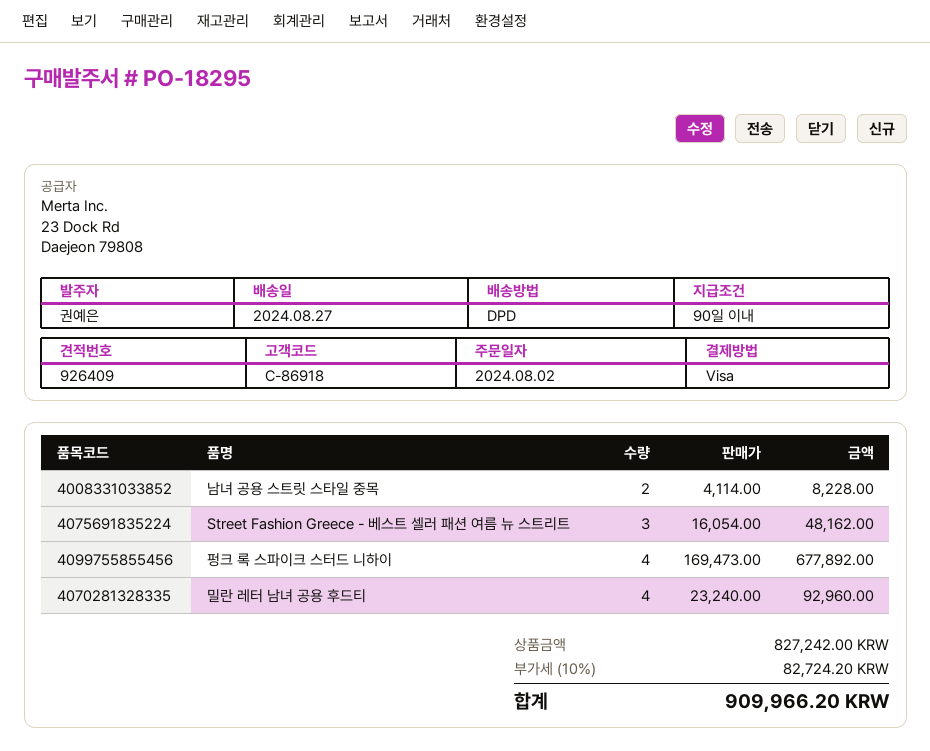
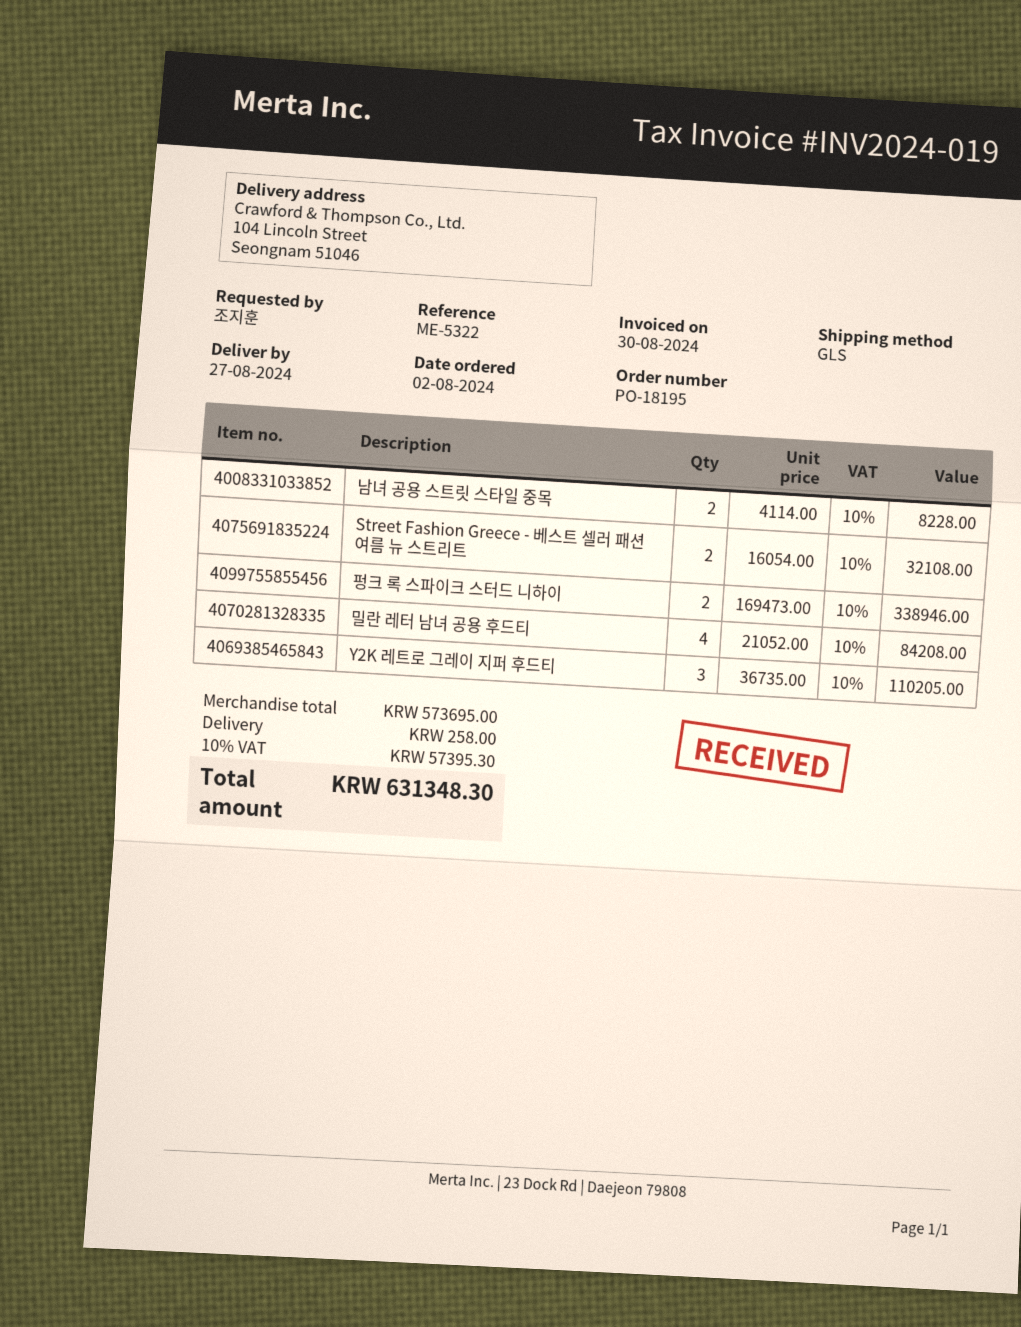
order number: PO-18295 -> PO-18195
ordered by: 권예은 -> 조지훈
shipping method: DPD -> GLS
Street Fashion Greece - 베스트 셀러 패션 여름 뉴 스트리트: 3 x 16054.00 = 48162.00 -> 2 x 16054.00 = 32108.00
펑크 록 스파이크 스터드 니하이: 4 x 169473.00 = 677892.00 -> 2 x 169473.00 = 338946.00
밀란 레터 남녀 공용 후드티: 4 x 23240.00 = 92960.00 -> 4 x 21052.00 = 84208.00
Y2K 레트로 그레이 지퍼 후드티: none -> 3 x 36735.00 = 110205.00
subtotal: 827242.00 -> 573695.00
shipping: none -> 258.00
tax: 10% = 82724.20 -> 10% = 57395.30
total: 909966.20 -> 631348.30

